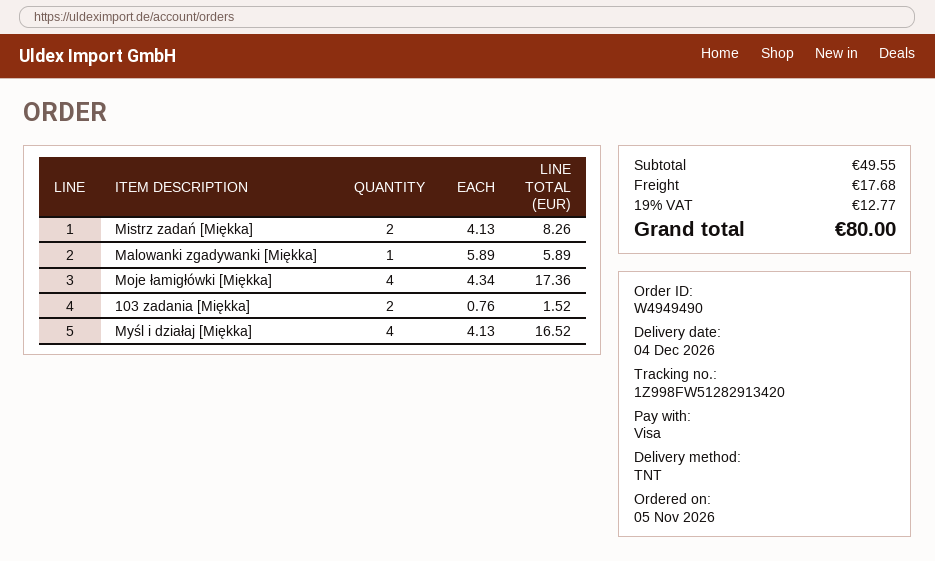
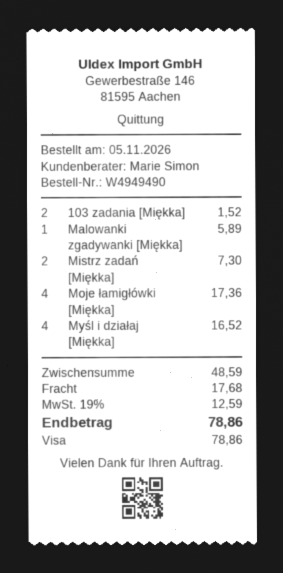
Mistrz zadań [Miękka]: 2 for 8.26 -> 2 for 7.30
subtotal: 49.55 -> 48.59
tax: 19% = 12.77 -> 19% = 12.59
total: 80.00 -> 78.86

